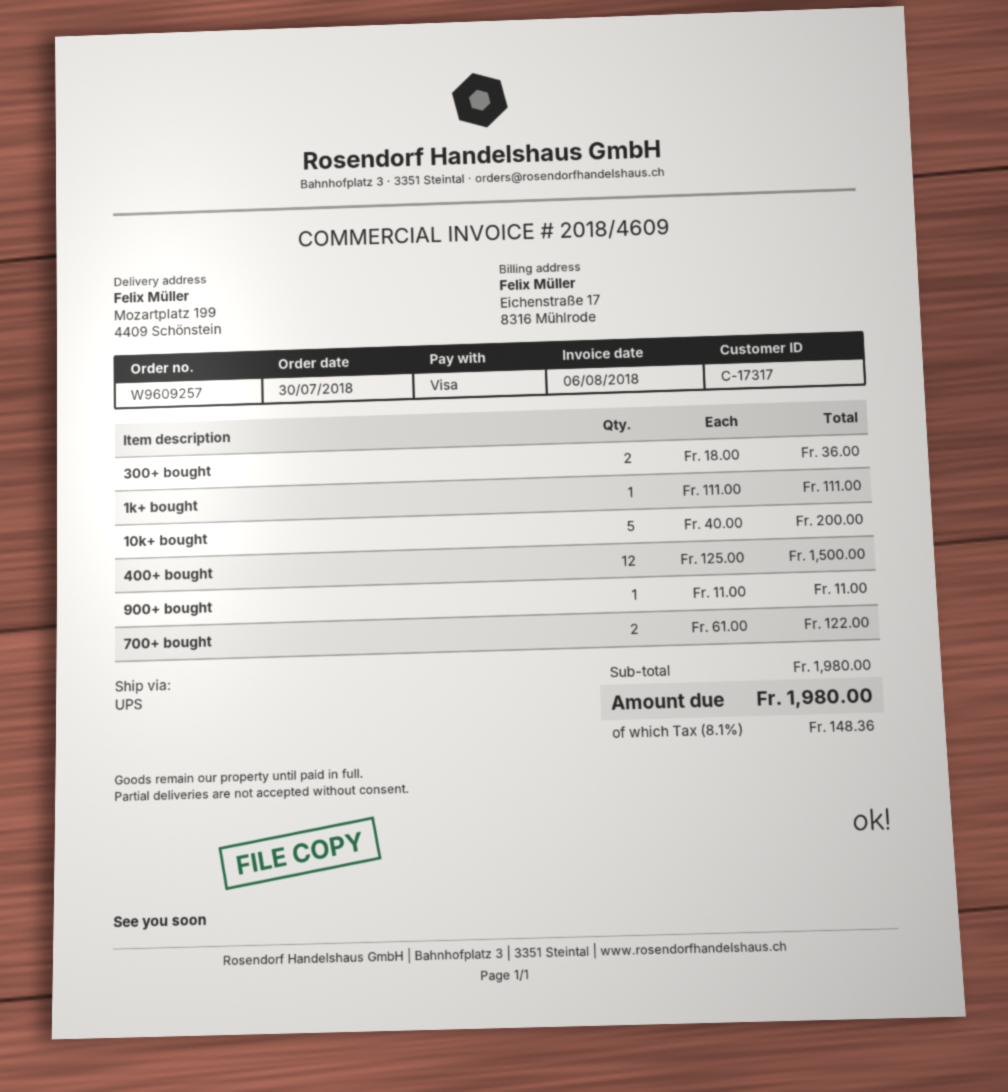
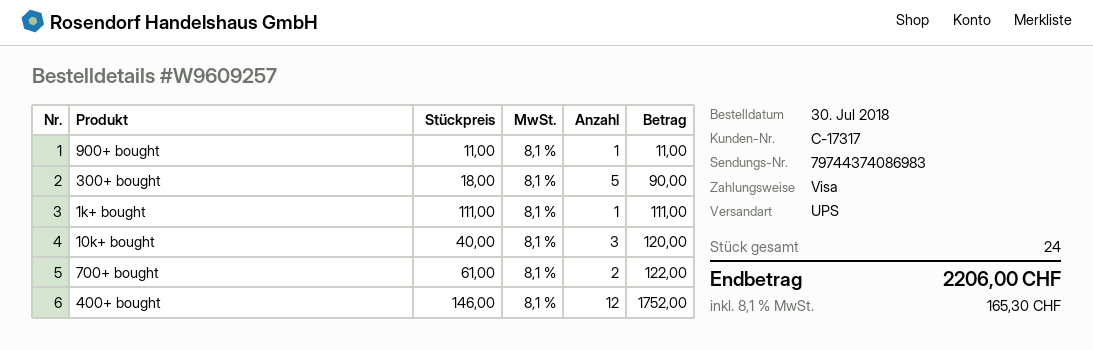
300+ bought: 2 x 18.00 = 36.00 -> 5 x 18.00 = 90.00
10k+ bought: 5 x 40.00 = 200.00 -> 3 x 40.00 = 120.00
400+ bought: 12 x 125.00 = 1500.00 -> 12 x 146.00 = 1752.00
tax: 8.1% = 148.36 -> 8.1% = 165.30
total: 1980.00 -> 2206.00

